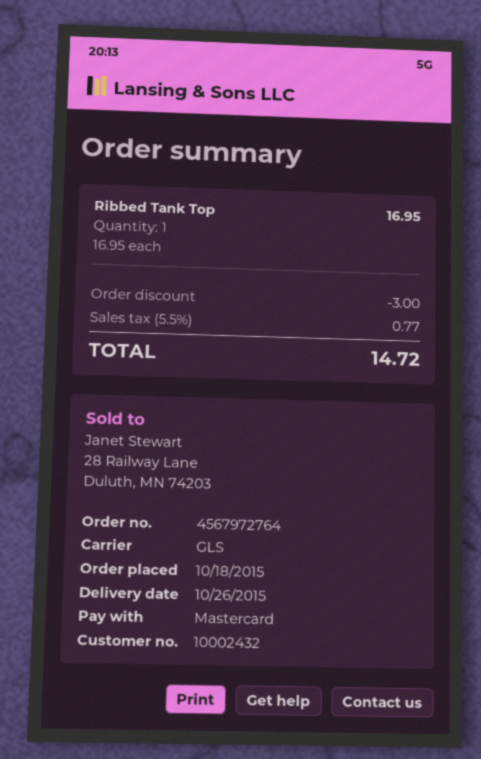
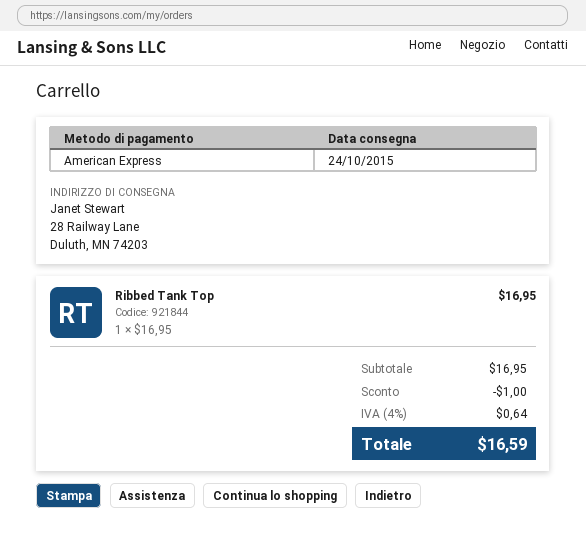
delivery date: 2015-10-26 -> 2015-10-24
payment method: Mastercard -> American Express
discount: 3.00 -> 1.00
tax: 5.5% = 0.77 -> 4% = 0.64
total: 14.72 -> 16.59

